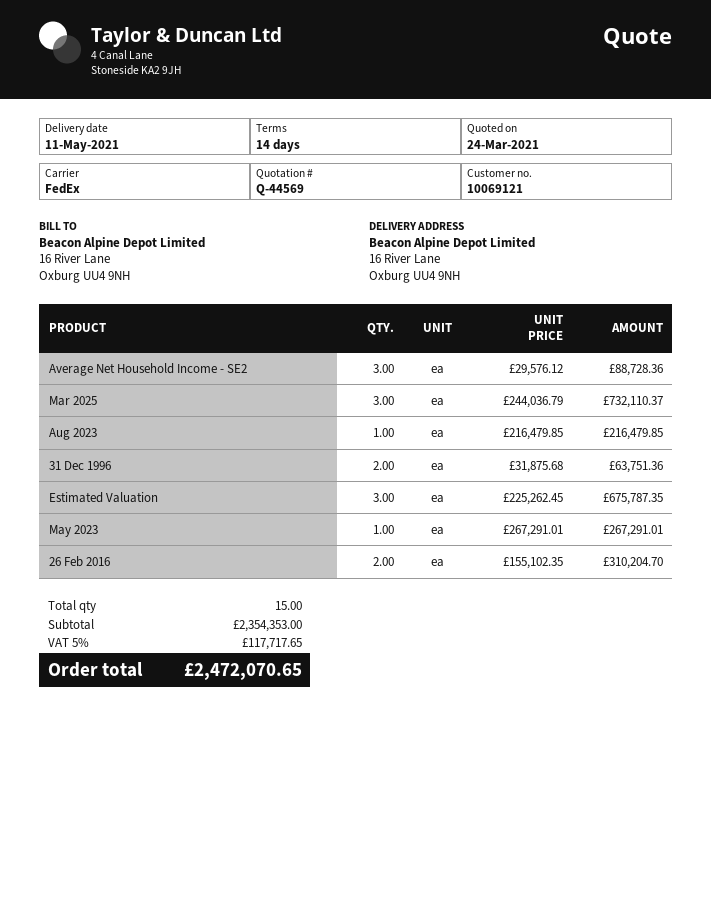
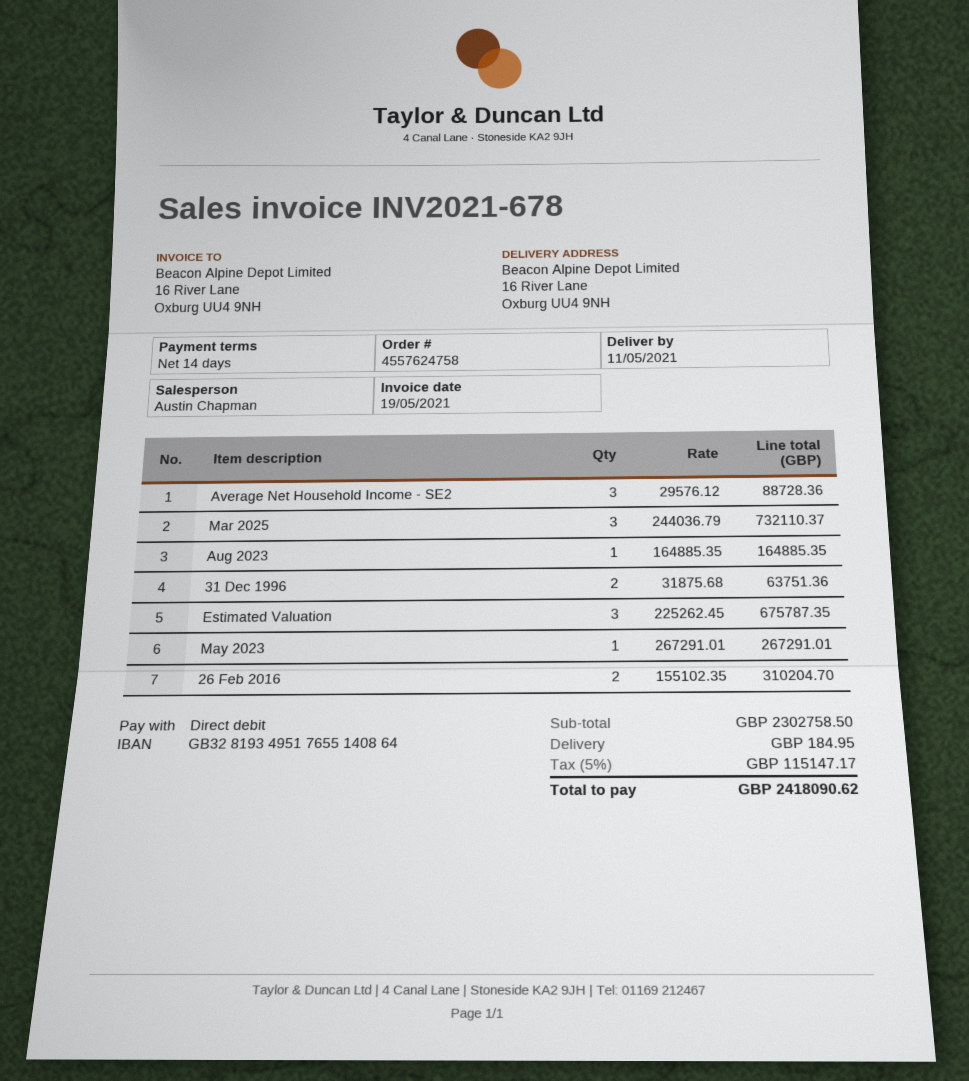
Aug 2023: 1 x 216479.85 = 216479.85 -> 1 x 164885.35 = 164885.35
subtotal: 2354353.00 -> 2302758.50
shipping: none -> 184.95
tax: 5% = 117717.65 -> 5% = 115147.17
total: 2472070.65 -> 2418090.62

